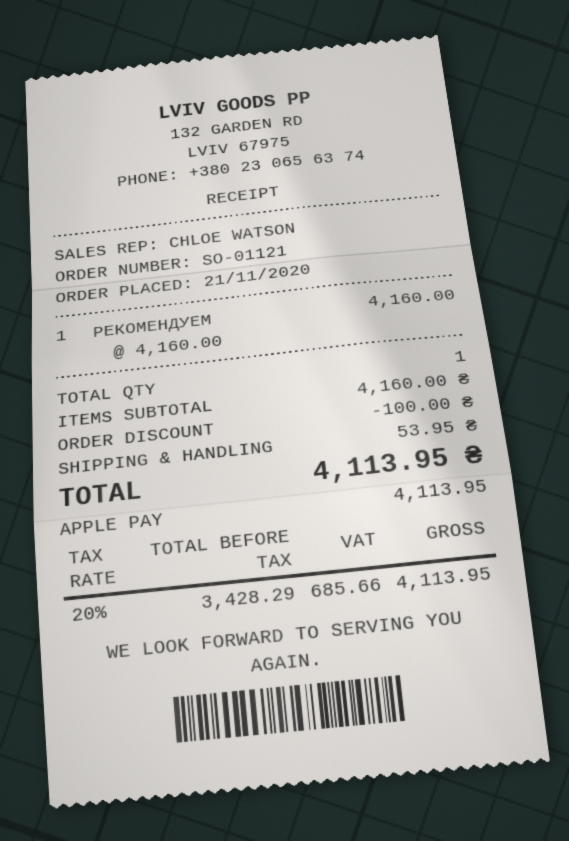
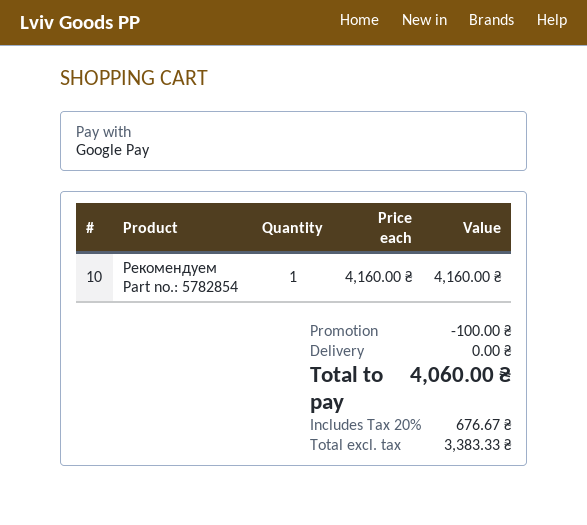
payment method: Apple Pay -> Google Pay
shipping: 53.95 -> 0.00
net: 3428.29 -> 3383.33
tax: 20% = 685.66 -> 20% = 676.67
total: 4113.95 -> 4060.00

